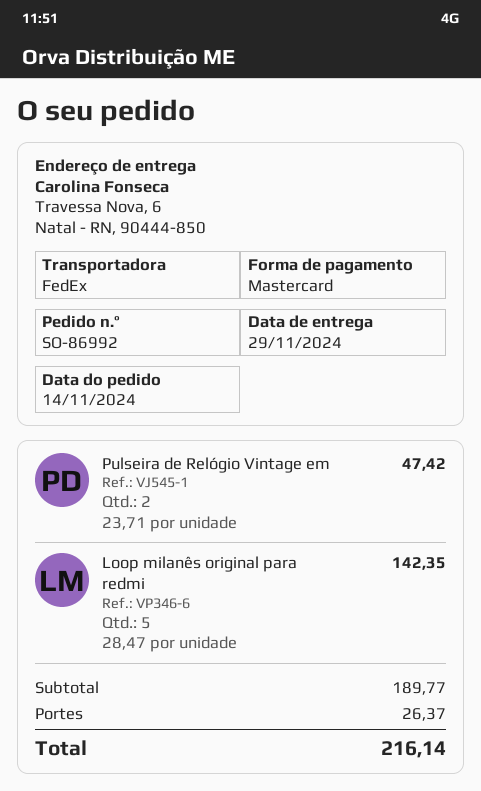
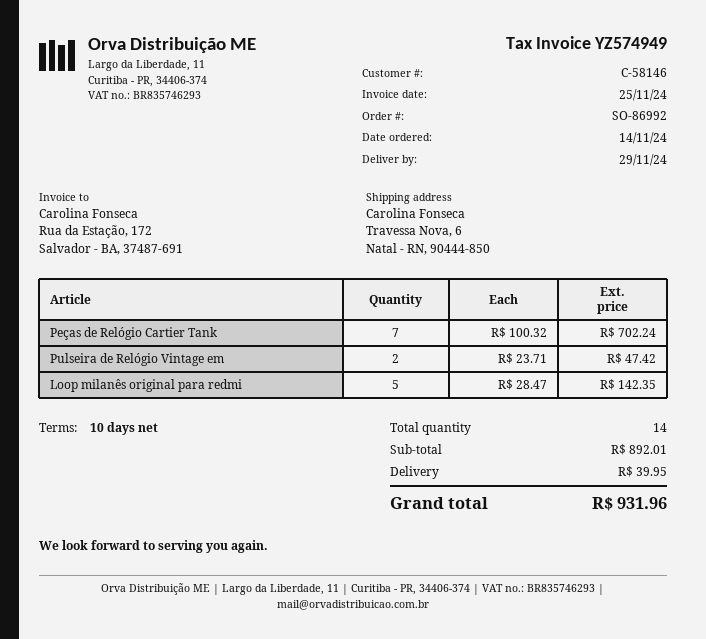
Peças de Relógio Cartier Tank: none -> 7 x 100.32 = 702.24
subtotal: 189.77 -> 892.01
shipping: 26.37 -> 39.95
total: 216.14 -> 931.96

